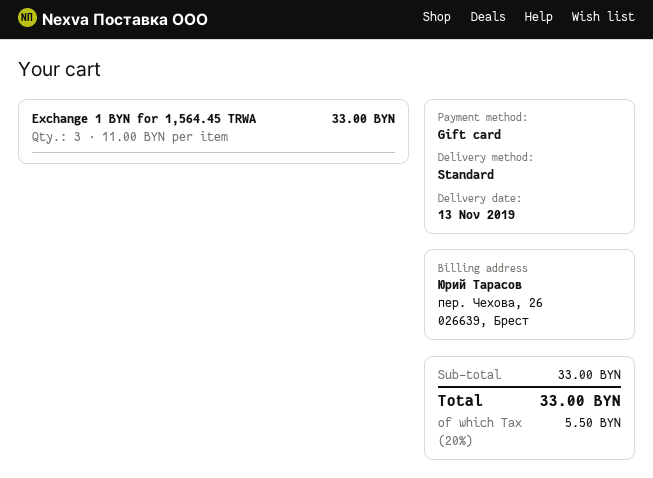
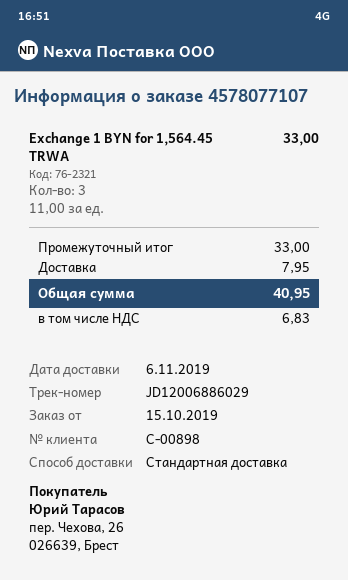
delivery date: 2019-11-13 -> 2019-11-06
shipping: none -> 7.95
tax: 5.50 -> 6.83
total: 33.00 -> 40.95

